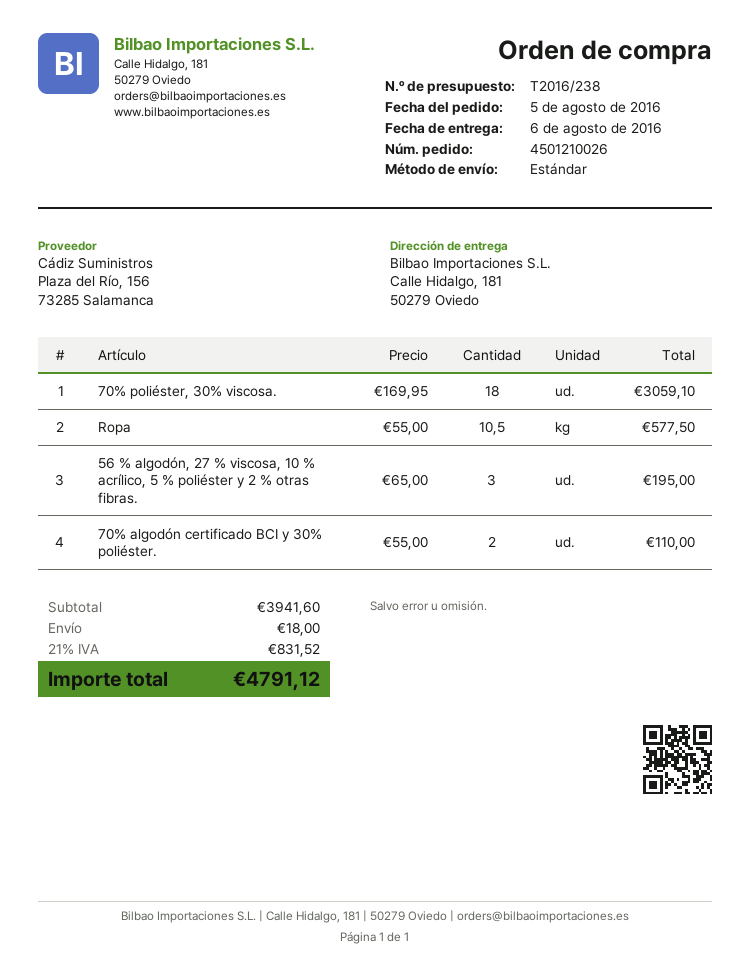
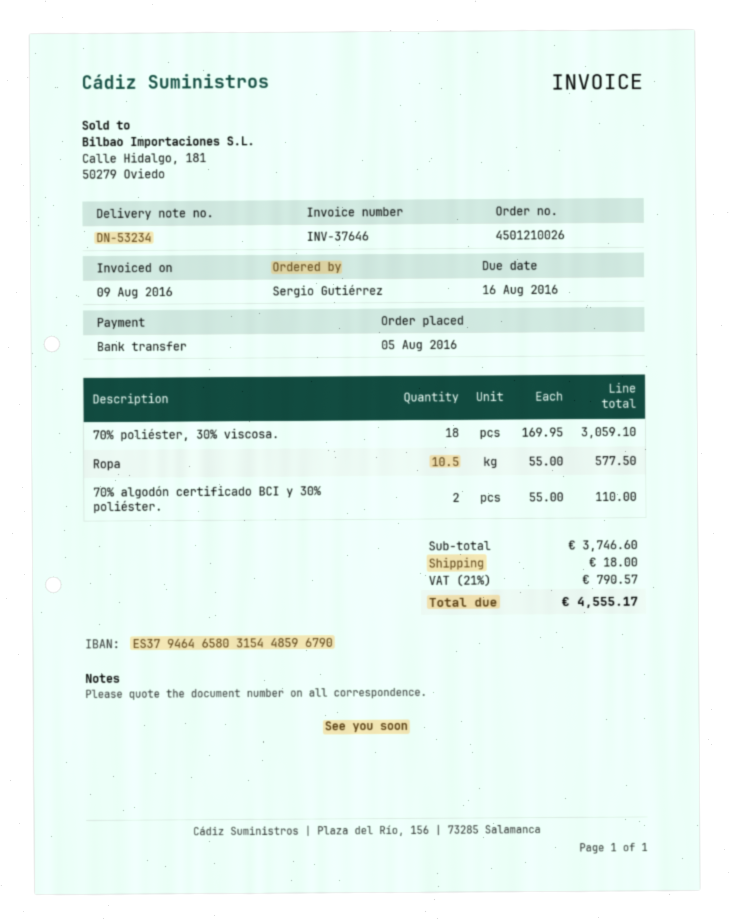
56 % algodón, 27 % viscosa, 10 % acrílico, 5 % poliéster y 2 % otras fibras.: 3 x 65.00 = 195.00 -> none
subtotal: 3941.60 -> 3746.60
tax: 21% = 831.52 -> 21% = 790.57
total: 4791.12 -> 4555.17

